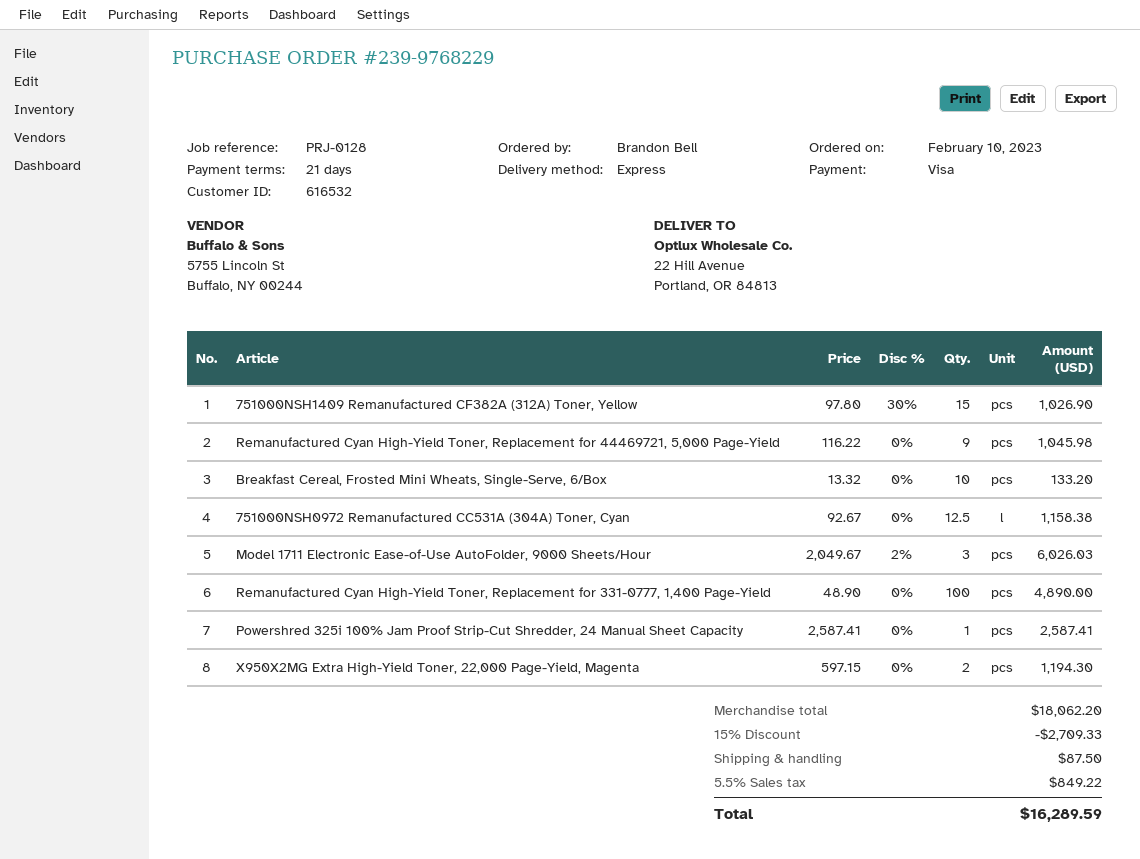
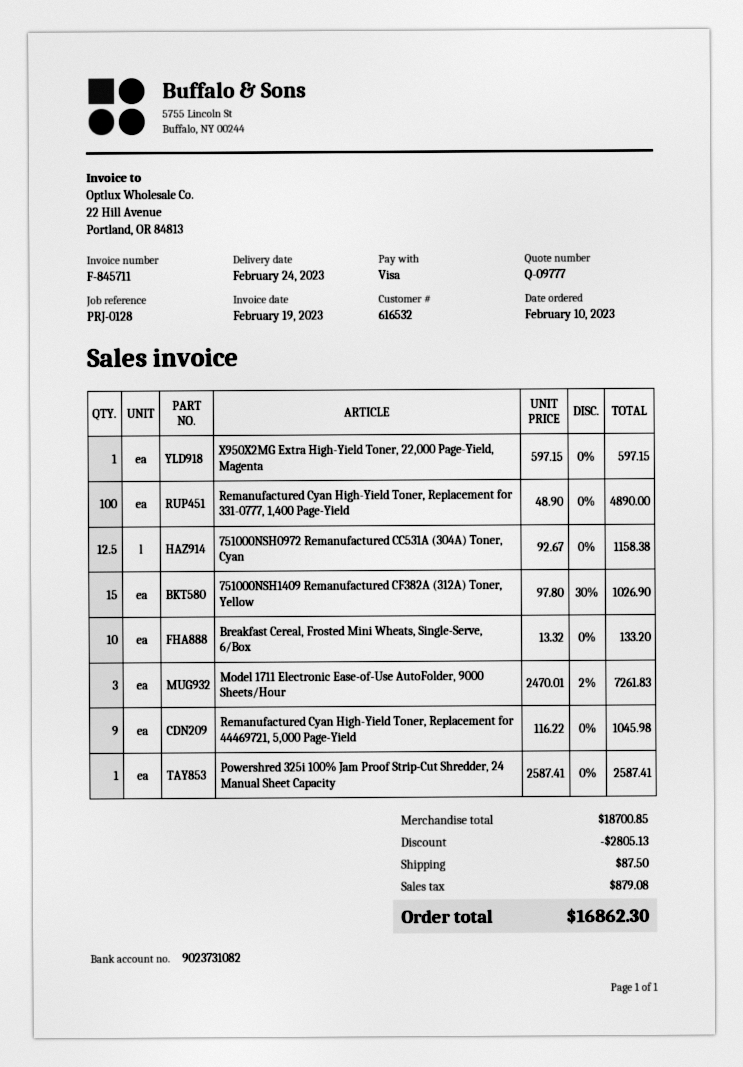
Model 1711 Electronic Ease-of-Use AutoFolder, 9000 Sheets/Hour: 3 x 2049.67 - 2% = 6026.03 -> 3 x 2470.01 - 2% = 7261.83
X950X2MG Extra High-Yield Toner, 22,000 Page-Yield, Magenta: 2 x 597.15 = 1194.30 -> 1 x 597.15 = 597.15
subtotal: 18062.20 -> 18700.85
discount: 2709.33 -> 2805.13
tax: 849.22 -> 879.08
total: 16289.59 -> 16862.30

